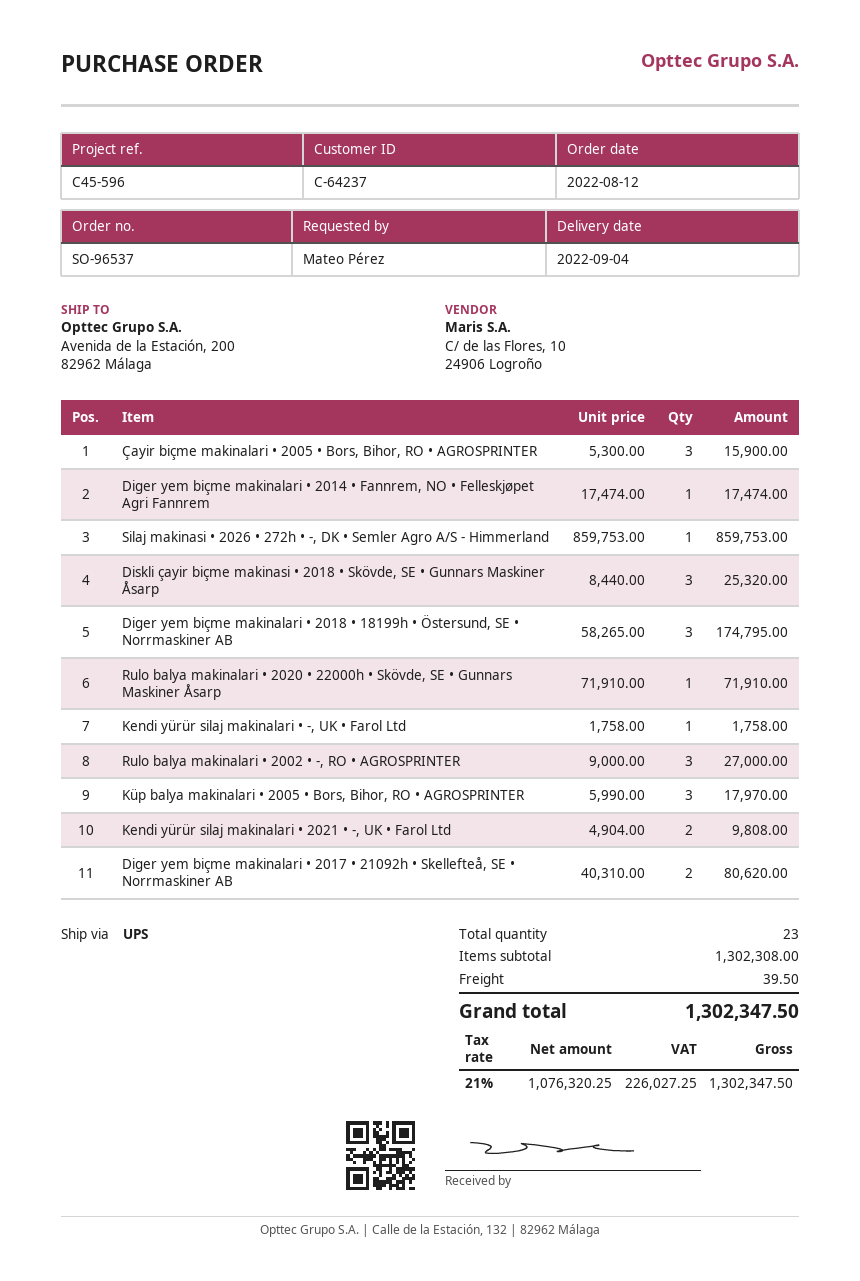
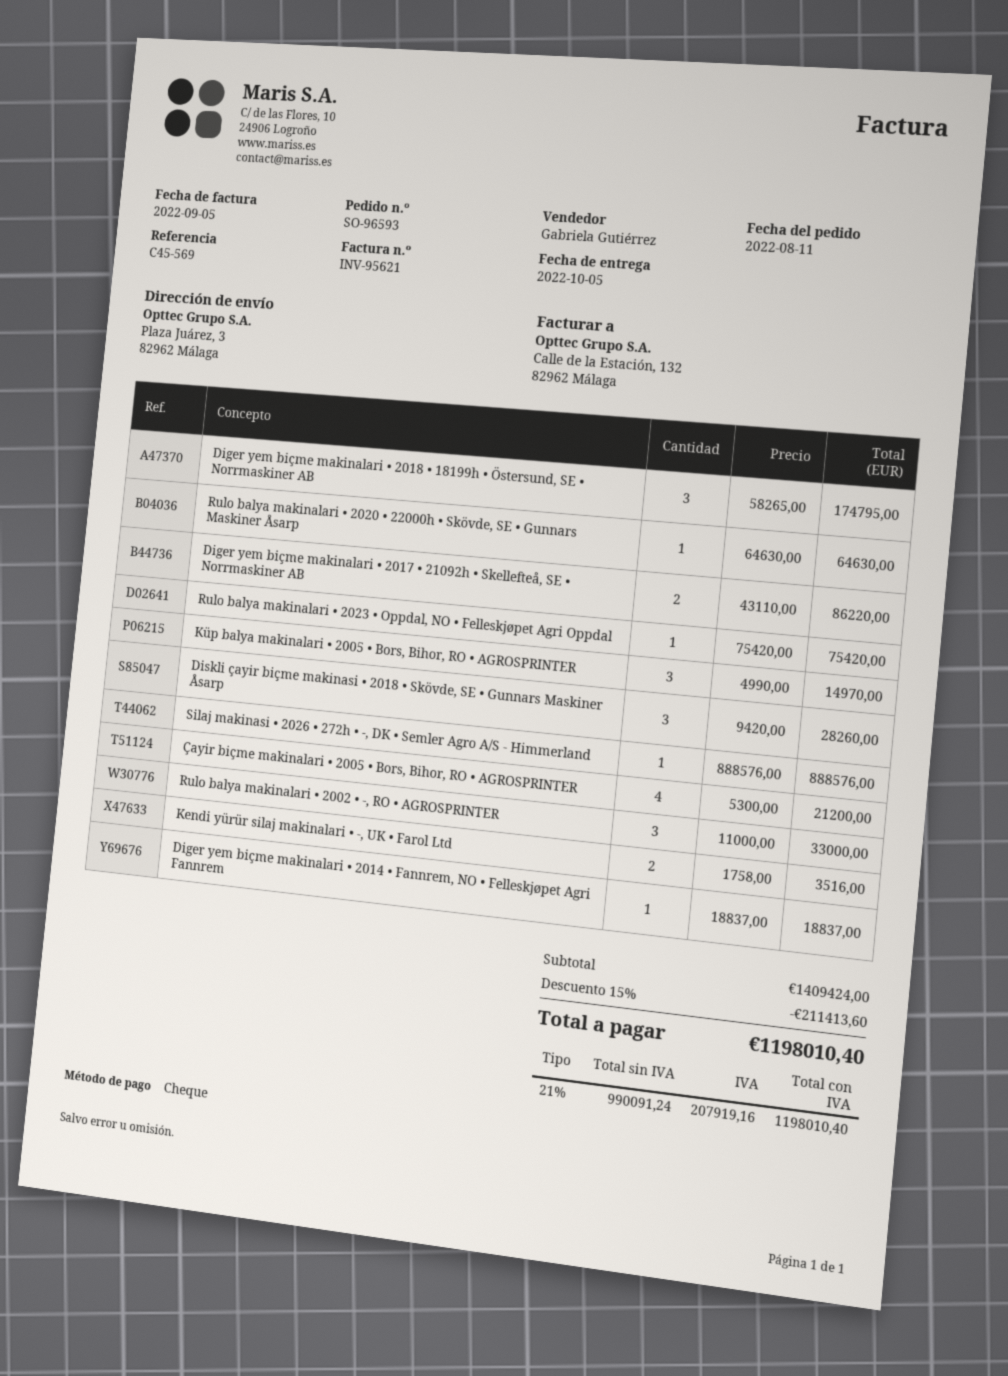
order number: SO-96537 -> SO-96593
order date: 2022-08-12 -> 2022-08-11
delivery date: 2022-09-04 -> 2022-10-05
reference: C45-596 -> C45-569
ship to: Avenida de la Estación, 200, 82962 Málaga -> Plaza Juárez, 3, 82962 Málaga
Çayir biçme makinalari • 2005 • Bors, Bihor, RO • AGROSPRINTER: 3 x 5300.00 = 15900.00 -> 4 x 5300.00 = 21200.00
Diger yem biçme makinalari • 2014 • Fannrem, NO • Felleskjøpet Agri Fannrem: 1 x 17474.00 = 17474.00 -> 1 x 18837.00 = 18837.00
Silaj makinasi • 2026 • 272h • -, DK • Semler Agro A/S - Himmerland: 1 x 859753.00 = 859753.00 -> 1 x 888576.00 = 888576.00
Diskli çayir biçme makinasi • 2018 • Skövde, SE • Gunnars Maskiner Åsarp: 3 x 8440.00 = 25320.00 -> 3 x 9420.00 = 28260.00
Rulo balya makinalari • 2020 • 22000h • Skövde, SE • Gunnars Maskiner Åsarp: 1 x 71910.00 = 71910.00 -> 1 x 64630.00 = 64630.00
Kendi yürür silaj makinalari • -, UK • Farol Ltd: 1 x 1758.00 = 1758.00 -> 2 x 1758.00 = 3516.00
Rulo balya makinalari • 2002 • -, RO • AGROSPRINTER: 3 x 9000.00 = 27000.00 -> 3 x 11000.00 = 33000.00
Küp balya makinalari • 2005 • Bors, Bihor, RO • AGROSPRINTER: 3 x 5990.00 = 17970.00 -> 3 x 4990.00 = 14970.00
Kendi yürür silaj makinalari • 2021 • -, UK • Farol Ltd: 2 x 4904.00 = 9808.00 -> none
Diger yem biçme makinalari • 2017 • 21092h • Skellefteå, SE • Norrmaskiner AB: 2 x 40310.00 = 80620.00 -> 2 x 43110.00 = 86220.00
Rulo balya makinalari • 2023 • Oppdal, NO • Felleskjøpet Agri Oppdal: none -> 1 x 75420.00 = 75420.00
subtotal: 1302308.00 -> 1409424.00
discount: none -> 15% = 211413.60
shipping: 39.50 -> none
net: 1076320.25 -> 990091.24
tax: 21% = 226027.25 -> 21% = 207919.16
total: 1302347.50 -> 1198010.40

